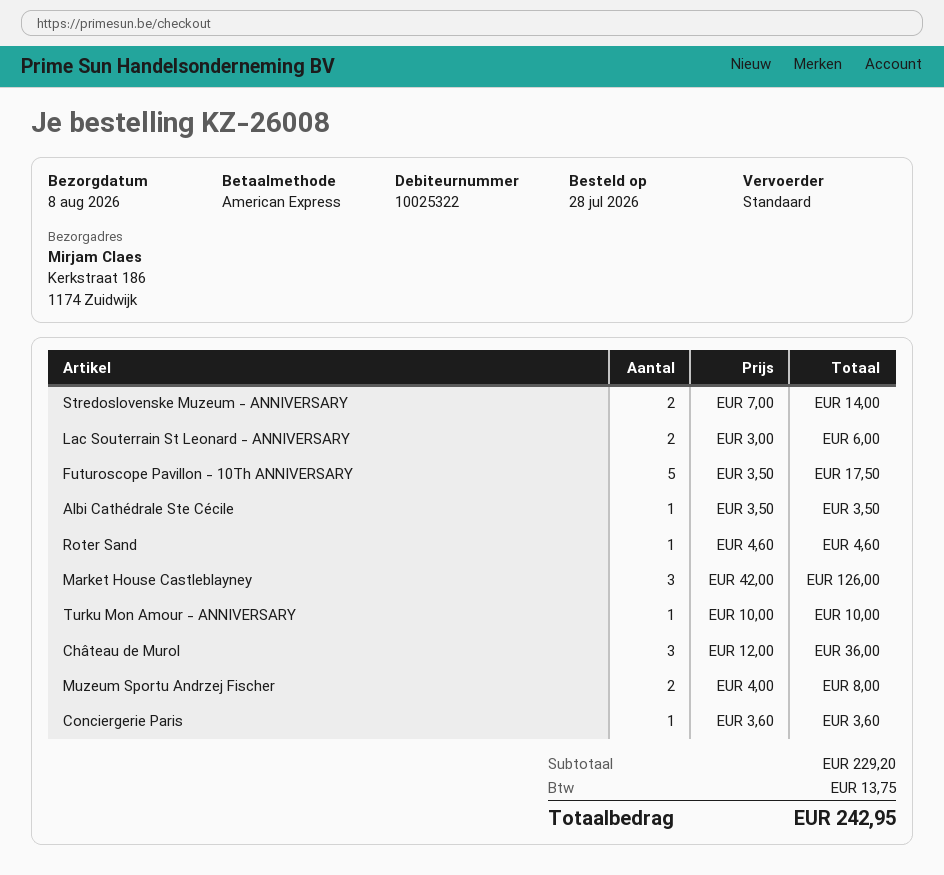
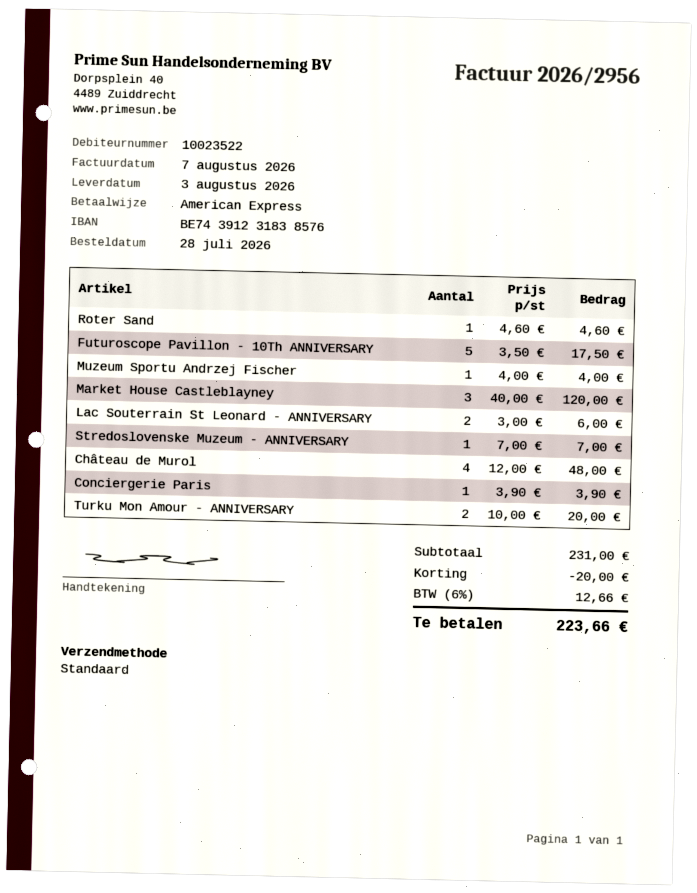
delivery date: 2026-08-08 -> 2026-08-03
customer number: 10025322 -> 10023522
Stredoslovenske Muzeum - ANNIVERSARY: 2 x 7.00 = 14.00 -> 1 x 7.00 = 7.00
Albi Cathédrale Ste Cécile: 1 x 3.50 = 3.50 -> none
Market House Castleblayney: 3 x 42.00 = 126.00 -> 3 x 40.00 = 120.00
Turku Mon Amour - ANNIVERSARY: 1 x 10.00 = 10.00 -> 2 x 10.00 = 20.00
Château de Murol: 3 x 12.00 = 36.00 -> 4 x 12.00 = 48.00
Muzeum Sportu Andrzej Fischer: 2 x 4.00 = 8.00 -> 1 x 4.00 = 4.00
Conciergerie Paris: 1 x 3.60 = 3.60 -> 1 x 3.90 = 3.90
subtotal: 229.20 -> 231.00
discount: none -> 20.00
tax: 13.75 -> 12.66
total: 242.95 -> 223.66

